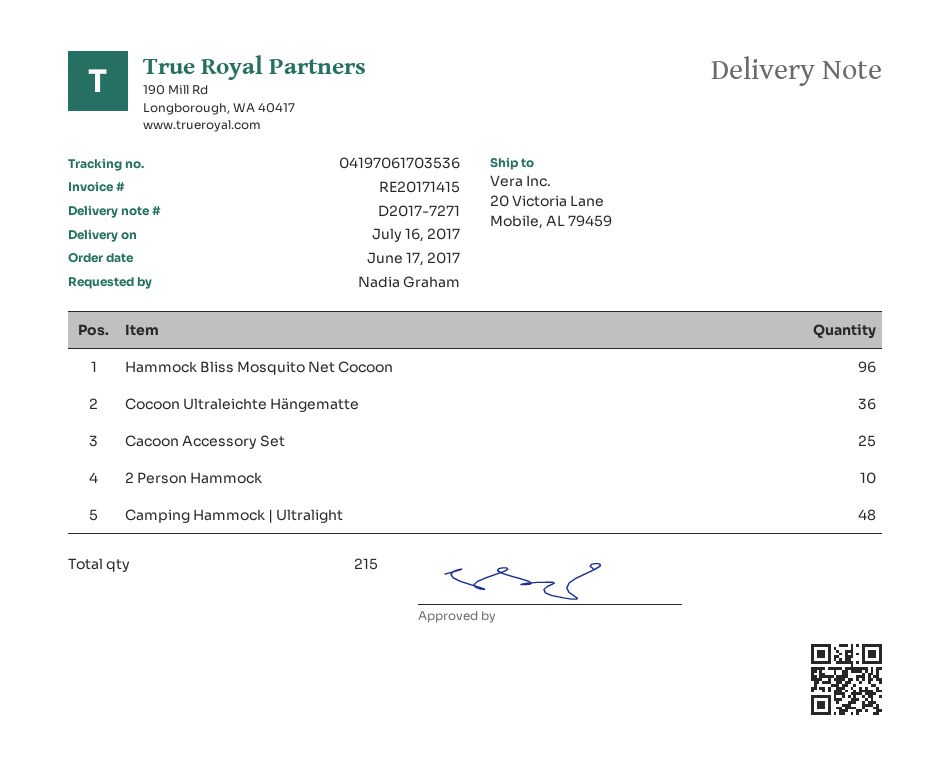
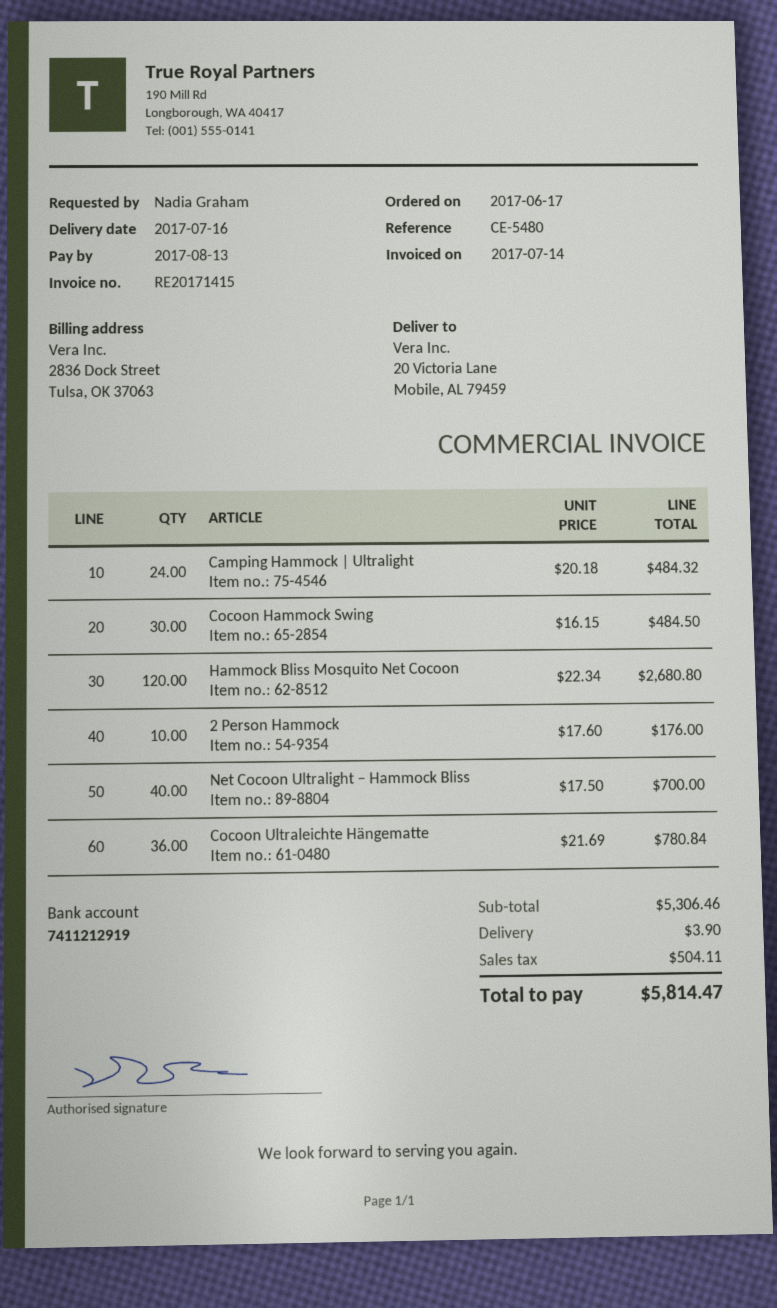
Hammock Bliss Mosquito Net Cocoon: 96 -> 120
Cacoon Accessory Set: 25 -> none
Camping Hammock | Ultralight: 48 -> 24
Cocoon Hammock Swing: none -> 30
Net Cocoon Ultralight – Hammock Bliss: none -> 40

